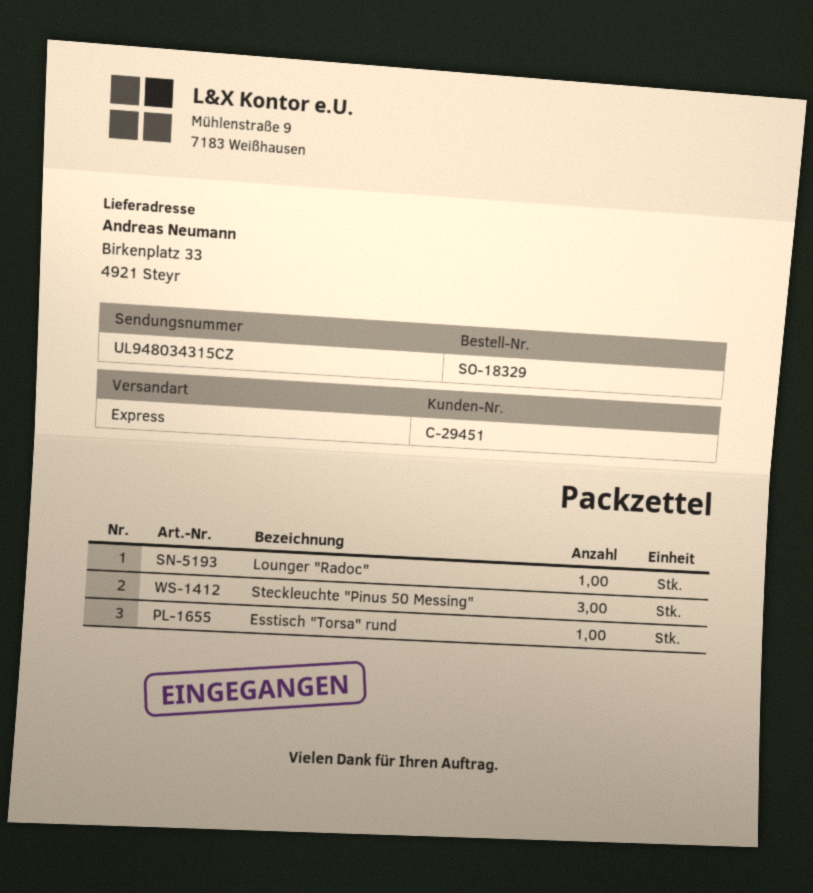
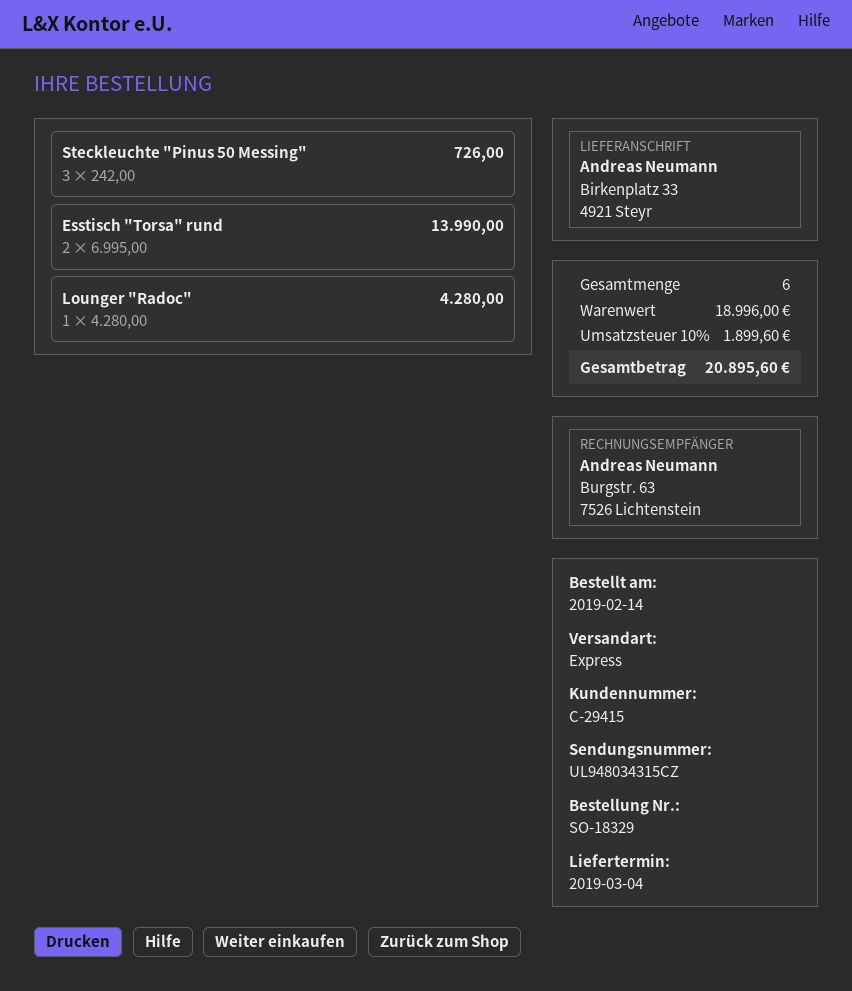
customer number: C-29451 -> C-29415
Esstisch "Torsa" rund: 1 -> 2

